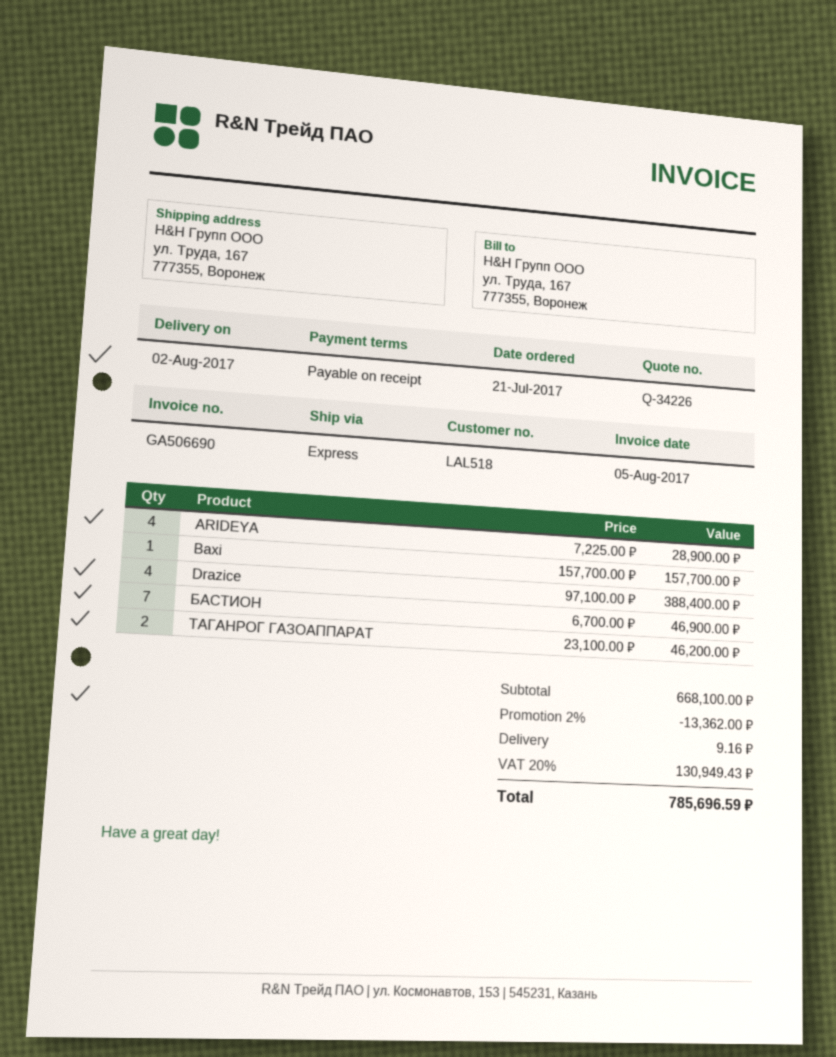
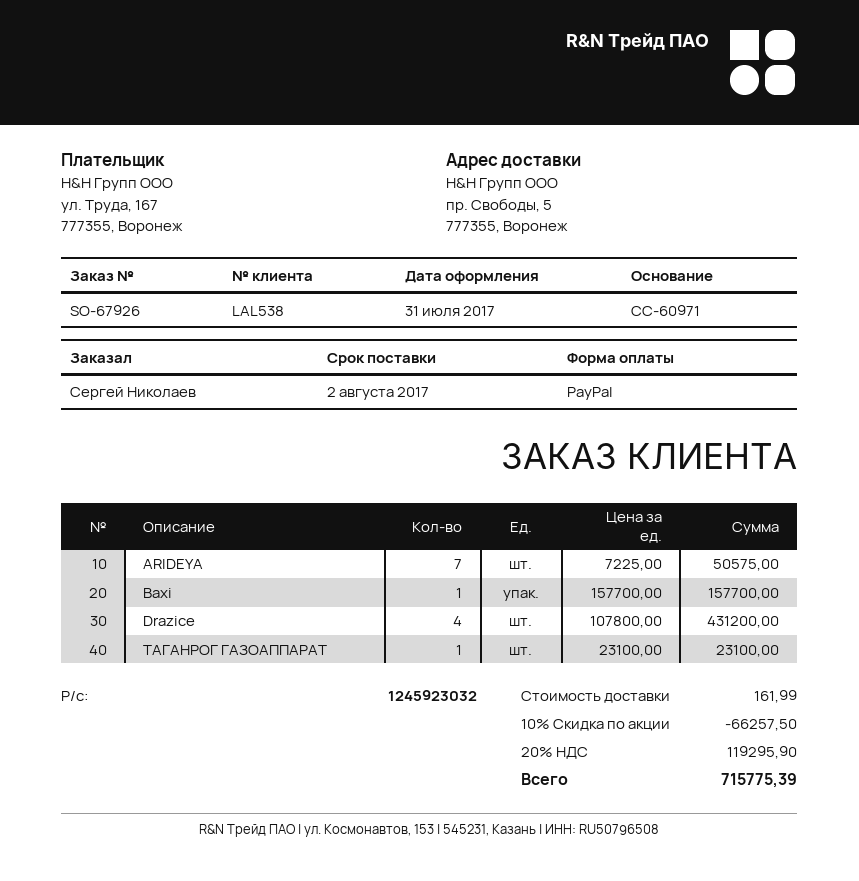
order date: 2017-07-21 -> 2017-07-31
customer number: LAL518 -> LAL538
ship to: ул. Труда, 167, 777355, Воронеж -> пр. Свободы, 5, 777355, Воронеж
ARIDEYA: 4 x 7225.00 = 28900.00 -> 7 x 7225.00 = 50575.00
Drazice: 4 x 97100.00 = 388400.00 -> 4 x 107800.00 = 431200.00
БАСТИОН: 7 x 6700.00 = 46900.00 -> none
ТАГАНРОГ ГАЗОАППАРАТ: 2 x 23100.00 = 46200.00 -> 1 x 23100.00 = 23100.00
discount: 2% = 13362.00 -> 10% = 66257.50
shipping: 9.16 -> 161.99
tax: 20% = 130949.43 -> 20% = 119295.90
total: 785696.59 -> 715775.39

